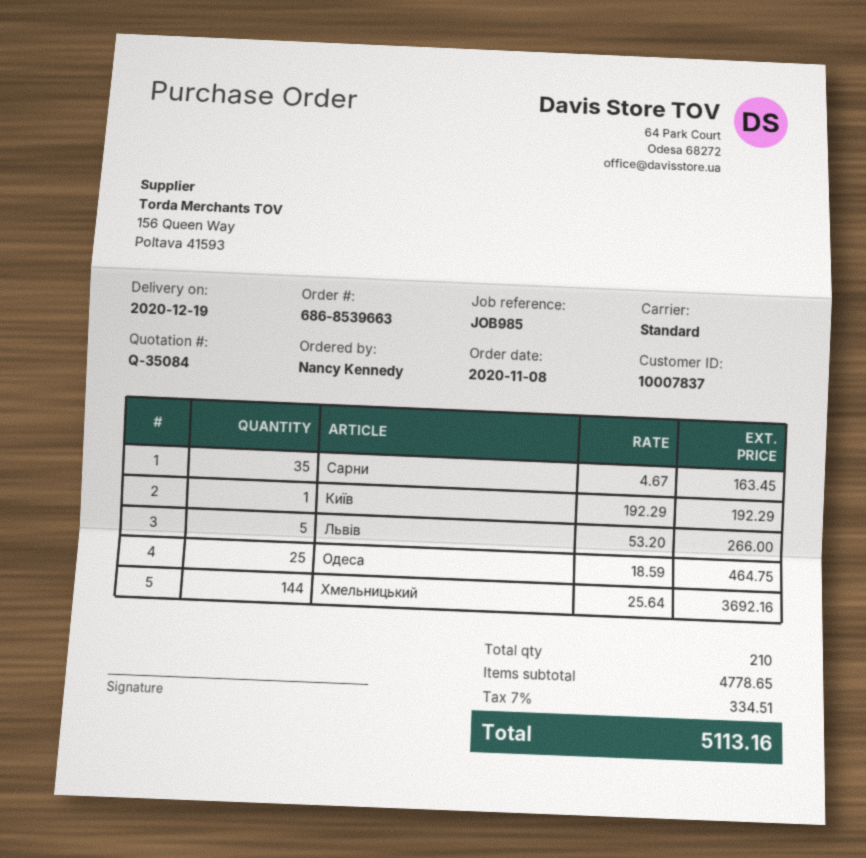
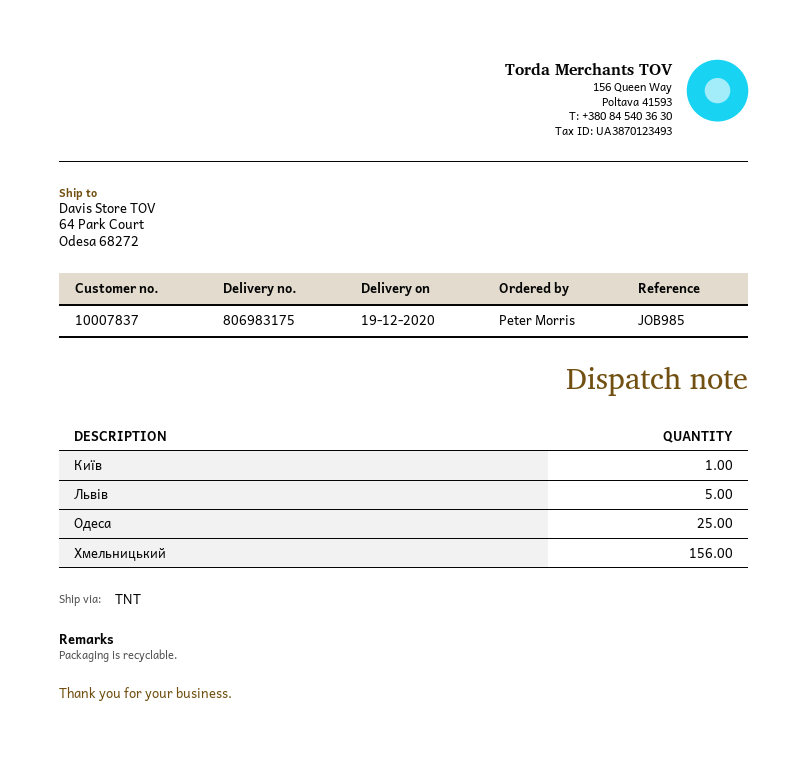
ordered by: Nancy Kennedy -> Peter Morris
shipping method: standard -> TNT
Сарни: 35 -> none
Хмельницький: 144 -> 156

